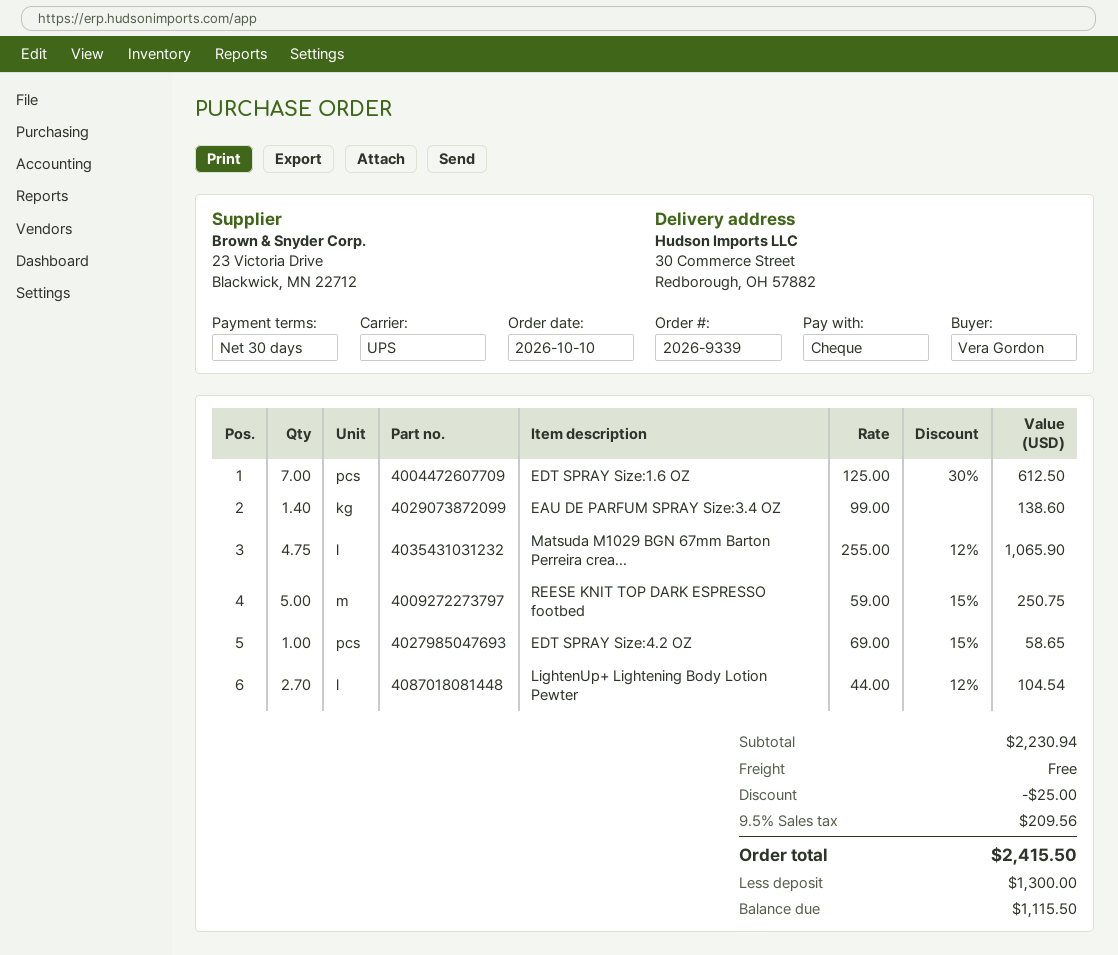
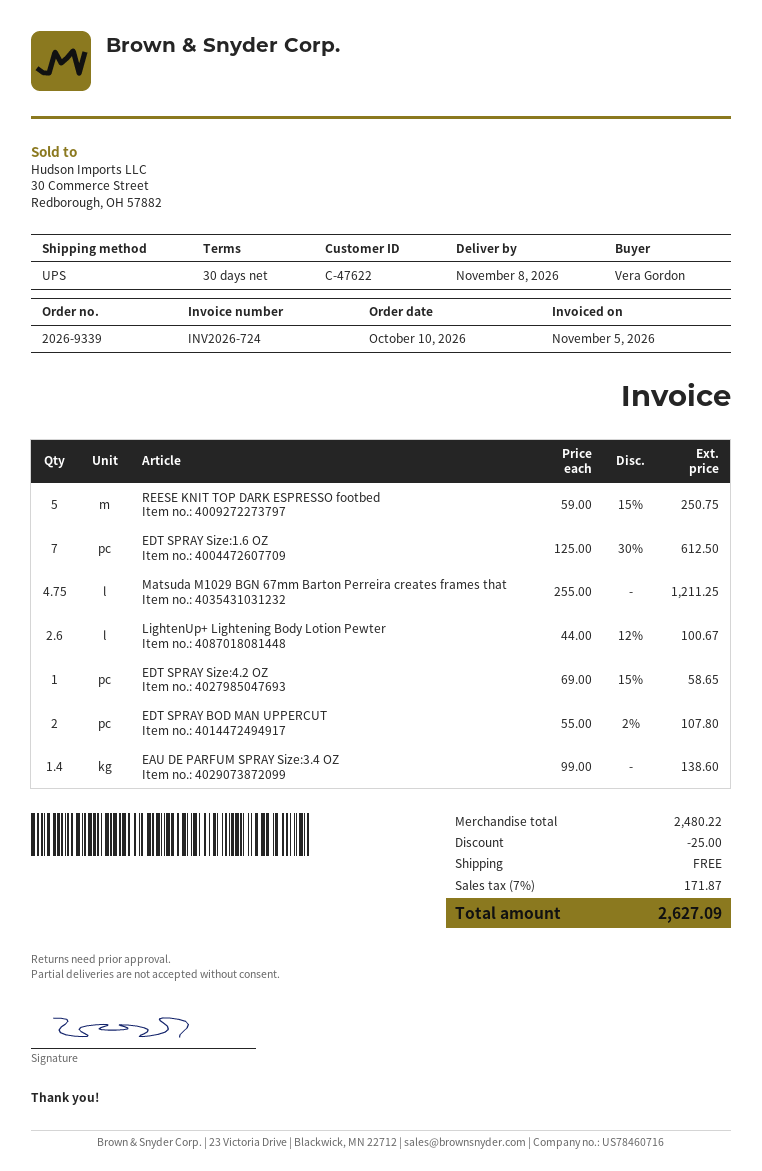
Matsuda M1029 BGN 67mm Barton Perreira crea...: 4.75 x 255.00 - 12% = 1065.90 -> 4.75 x 255.00 = 1211.25
LightenUp+ Lightening Body Lotion Pewter: 2.7 x 44.00 - 12% = 104.54 -> 2.6 x 44.00 - 12% = 100.67
EDT SPRAY BOD MAN UPPERCUT: none -> 2 x 55.00 - 2% = 107.80
subtotal: 2230.94 -> 2480.22
tax: 9.5% = 209.56 -> 7% = 171.87
total: 2415.50 -> 2627.09

